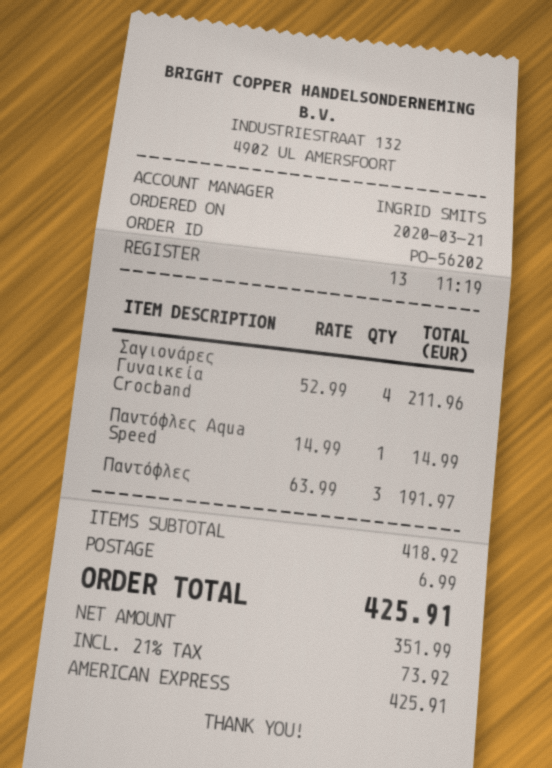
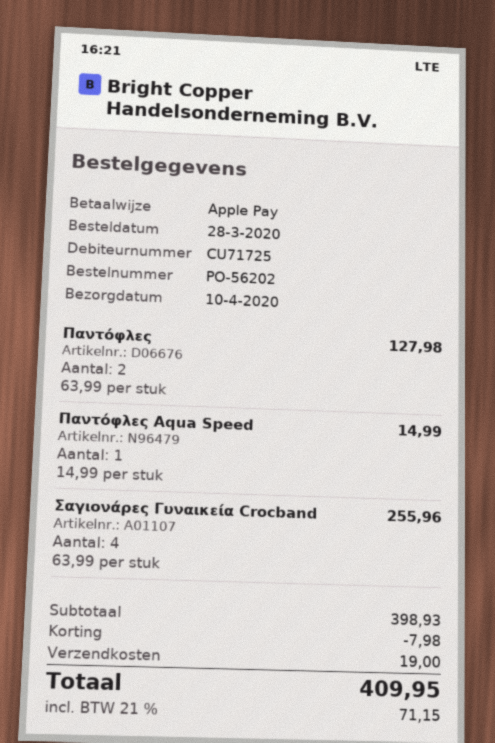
order date: 2020-03-21 -> 2020-03-28
payment method: American Express -> Apple Pay
Σαγιονάρες Γυναικεία Crocband: 4 x 52.99 = 211.96 -> 4 x 63.99 = 255.96
Παντόφλες: 3 x 63.99 = 191.97 -> 2 x 63.99 = 127.98
subtotal: 418.92 -> 398.93
discount: none -> 7.98
shipping: 6.99 -> 19.00
tax: 21% = 73.92 -> 21% = 71.15
total: 425.91 -> 409.95

